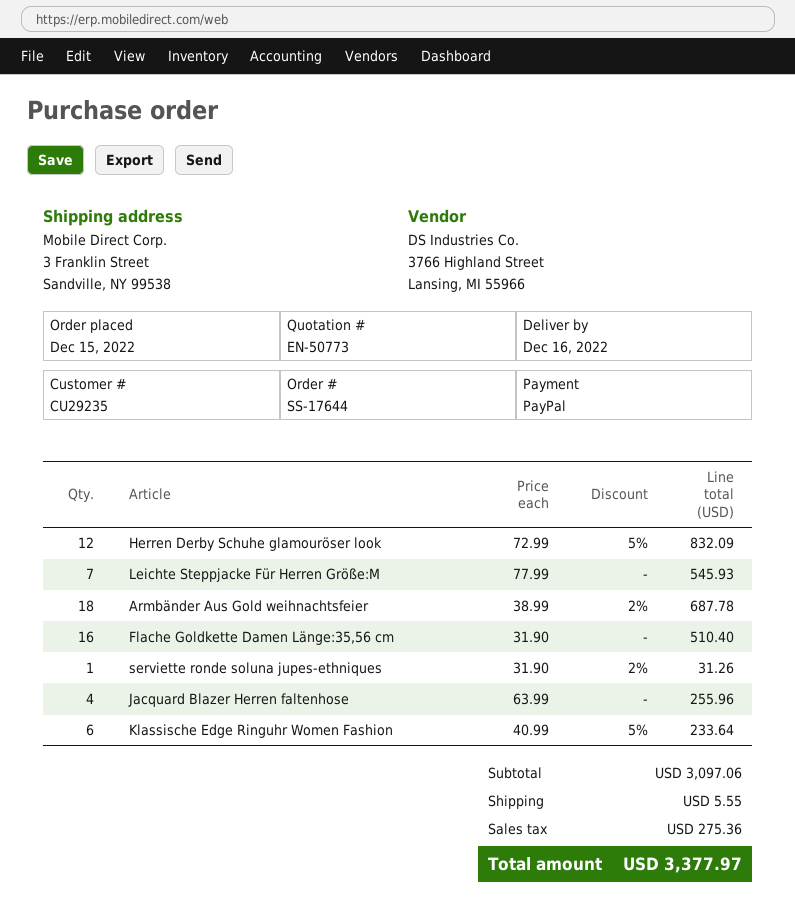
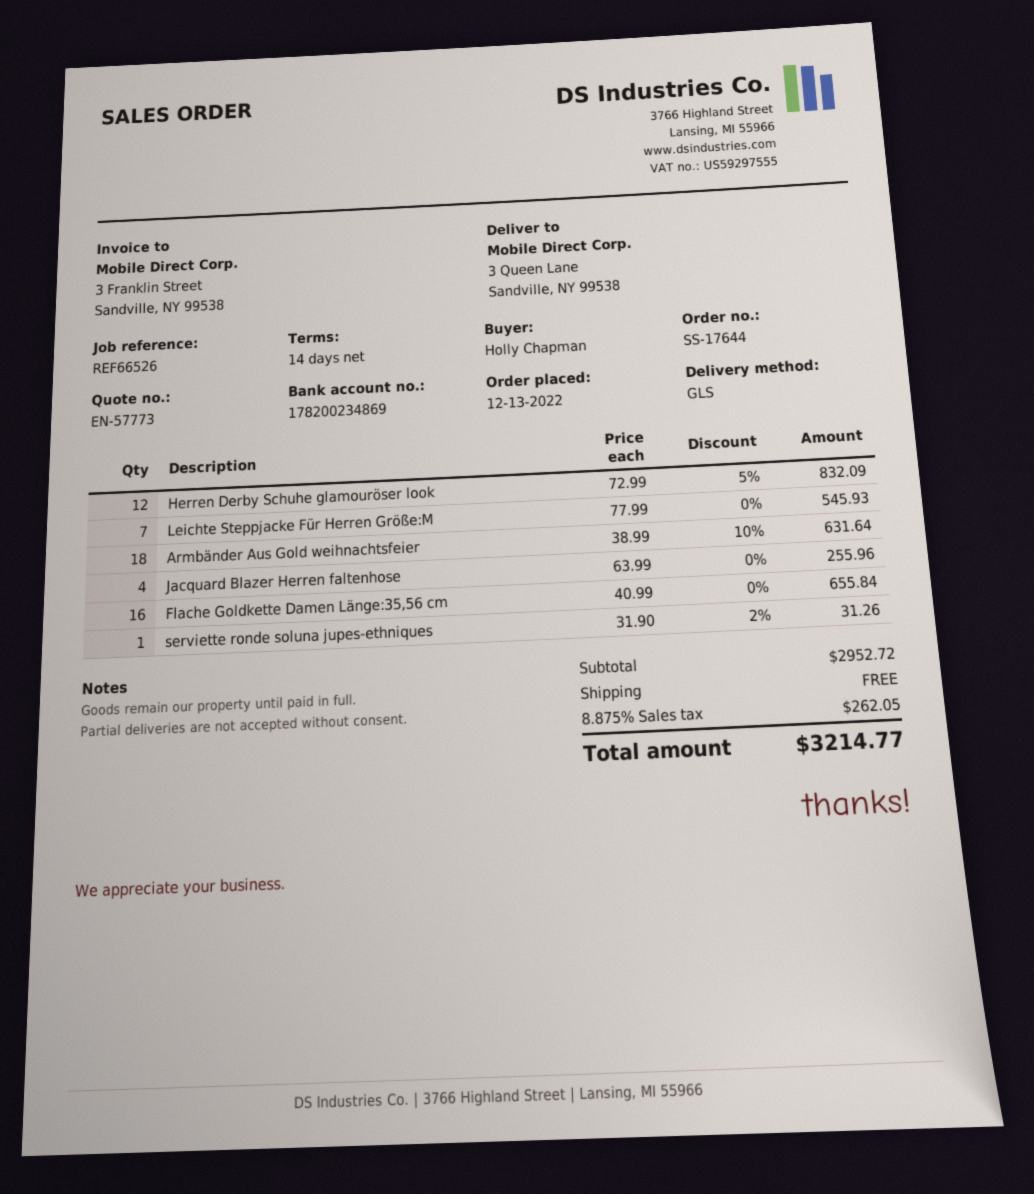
quote number: EN-50773 -> EN-57773
order date: 2022-12-15 -> 2022-12-13
ship to: 3 Franklin Street, Sandville, NY 99538 -> 3 Queen Lane, Sandville, NY 99538
Armbänder Aus Gold weihnachtsfeier: 18 x 38.99 - 2% = 687.78 -> 18 x 38.99 - 10% = 631.64
Flache Goldkette Damen Länge:35,56 cm: 16 x 31.90 = 510.40 -> 16 x 40.99 = 655.84
Klassische Edge Ringuhr Women Fashion: 6 x 40.99 - 5% = 233.64 -> none
subtotal: 3097.06 -> 2952.72
shipping: 5.55 -> 0.00
tax: 275.36 -> 262.05
total: 3377.97 -> 3214.77

